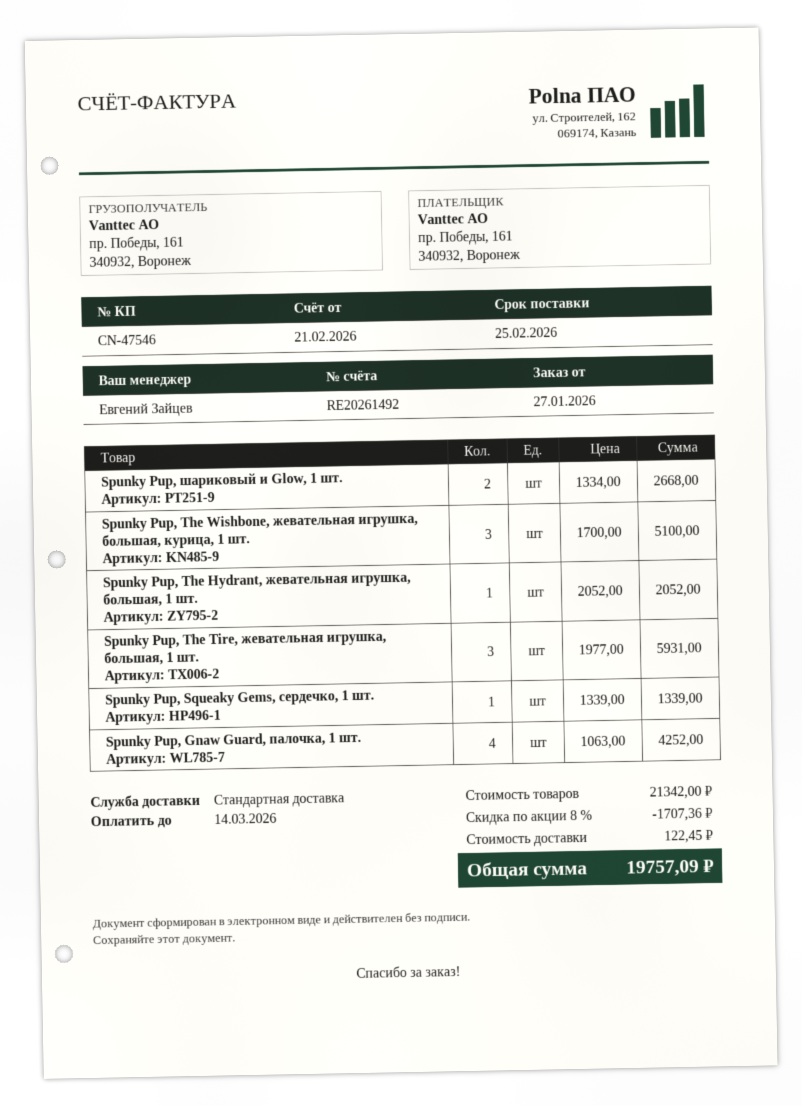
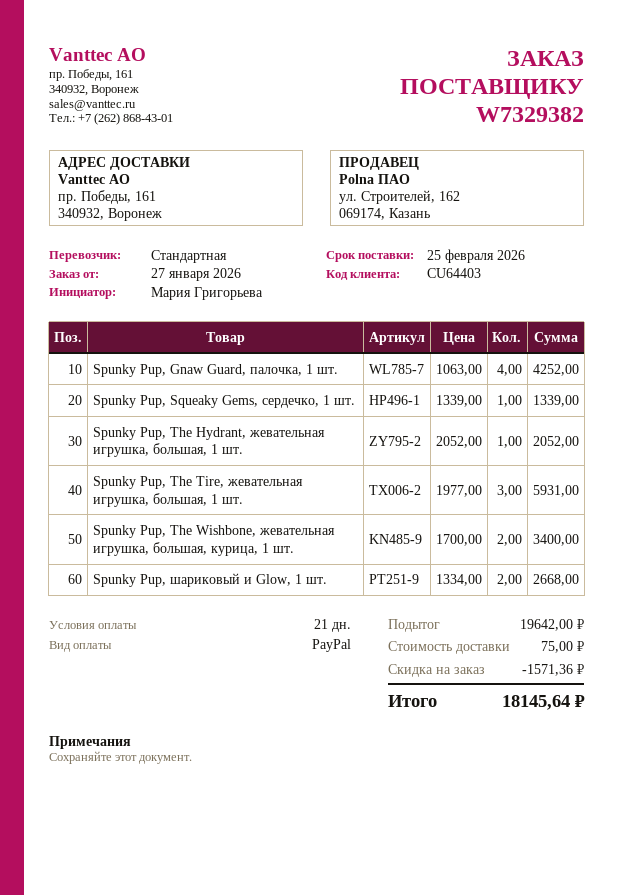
Spunky Pup, The Wishbone, жевательная игрушка, большая, курица, 1 шт.: 3 x 1700.00 = 5100.00 -> 2 x 1700.00 = 3400.00
subtotal: 21342.00 -> 19642.00
discount: 1707.36 -> 1571.36
shipping: 122.45 -> 75.00
total: 19757.09 -> 18145.64

